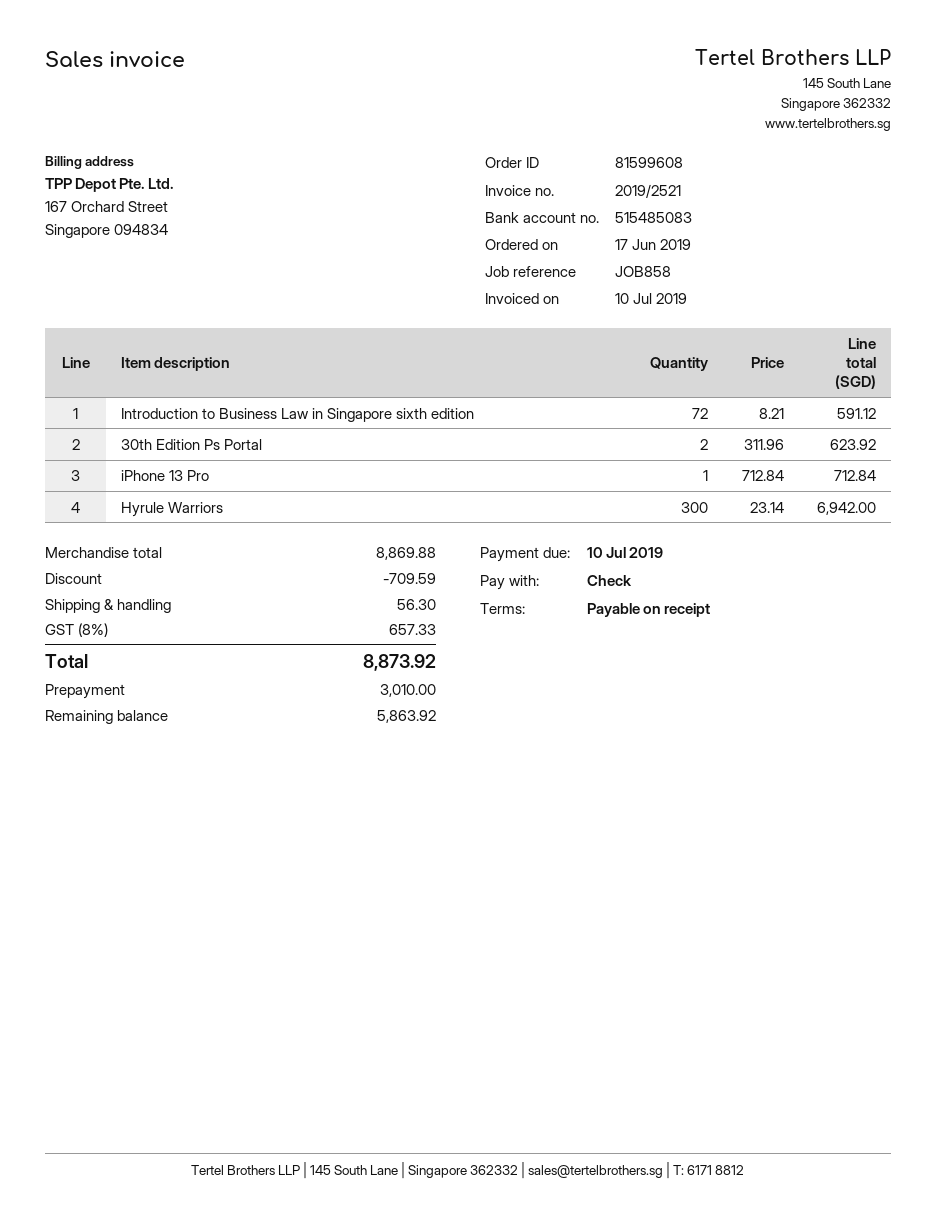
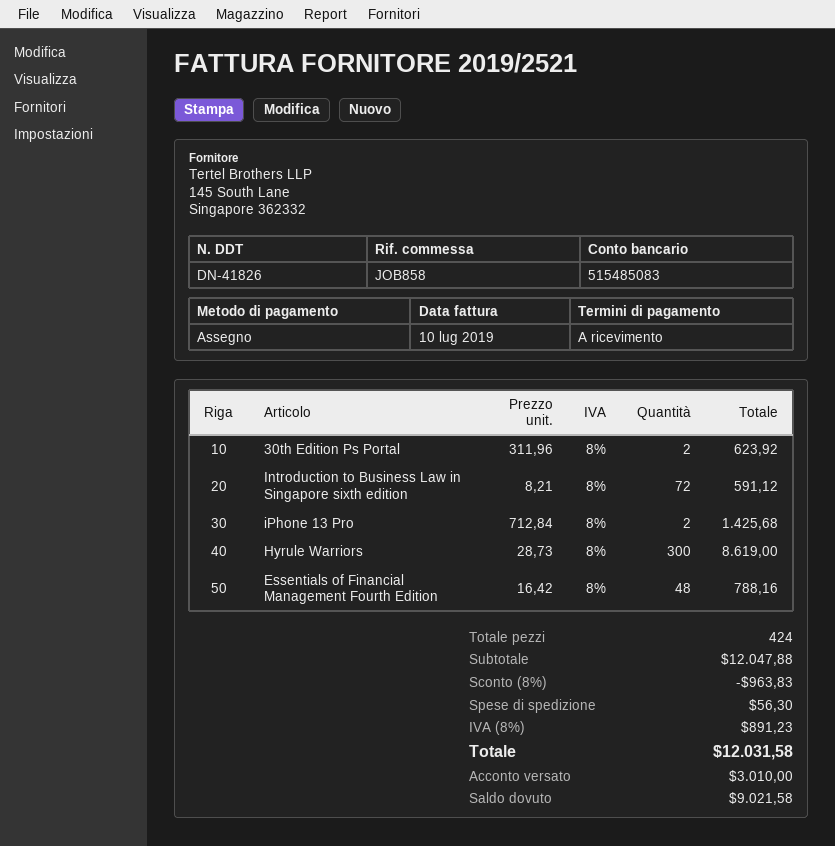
iPhone 13 Pro: 1 x 712.84 = 712.84 -> 2 x 712.84 = 1425.68
Hyrule Warriors: 300 x 23.14 = 6942.00 -> 300 x 28.73 = 8619.00
Essentials of Financial Management Fourth Edition: none -> 48 x 16.42 = 788.16
subtotal: 8869.88 -> 12047.88
discount: 709.59 -> 963.83
tax: 8% = 657.33 -> 8% = 891.23
total: 8873.92 -> 12031.58
balance: 5863.92 -> 9021.58

